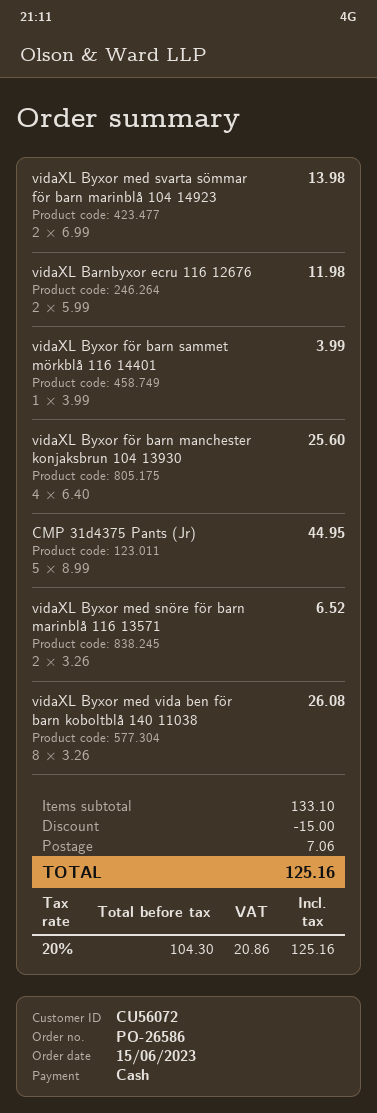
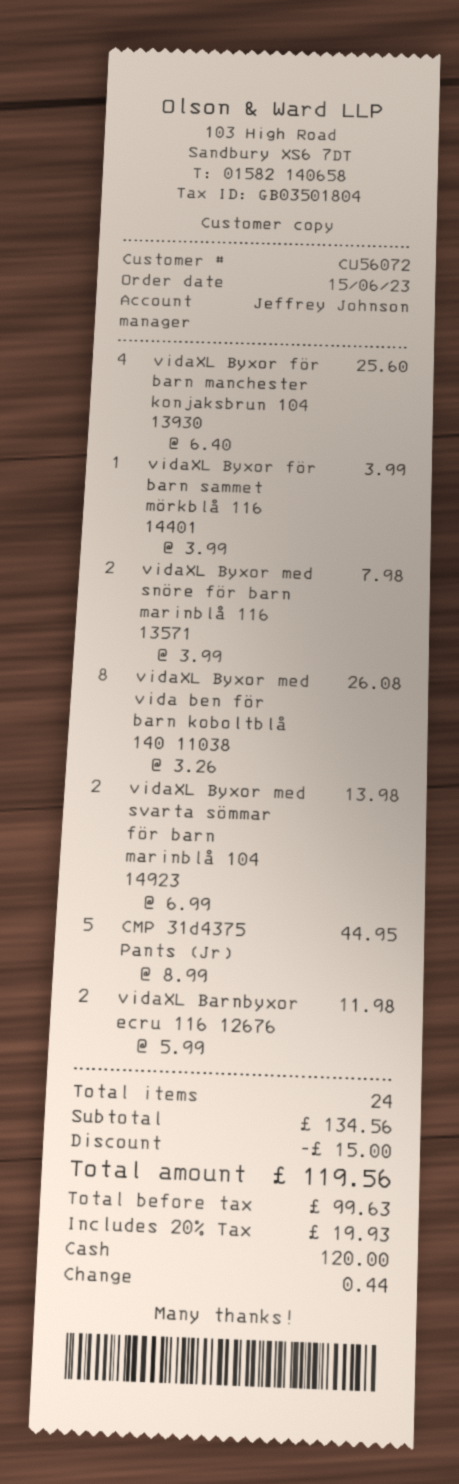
vidaXL Byxor med snöre för barn marinblå 116 13571: 2 x 3.26 = 6.52 -> 2 x 3.99 = 7.98
subtotal: 133.10 -> 134.56
shipping: 7.06 -> none
net: 104.30 -> 99.63
tax: 20% = 20.86 -> 20% = 19.93
total: 125.16 -> 119.56

